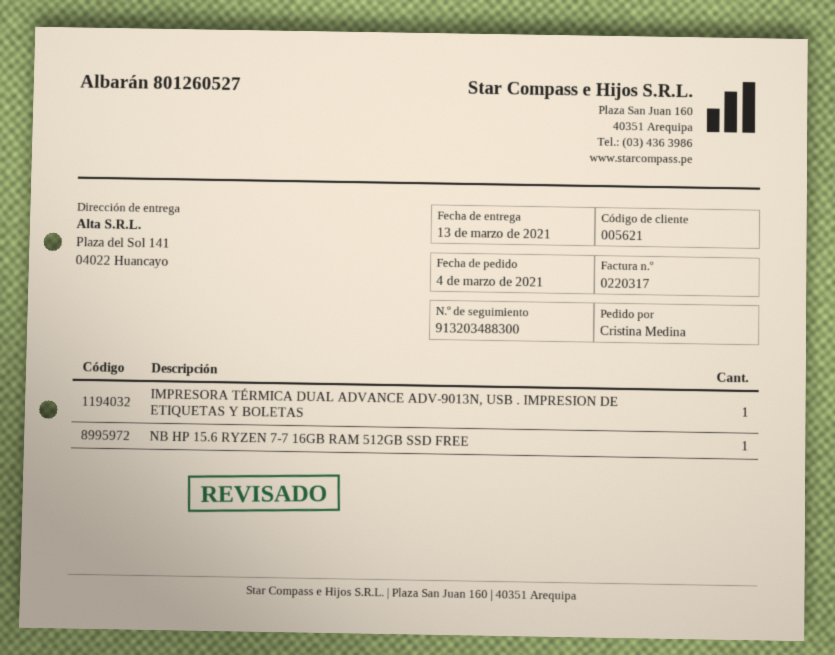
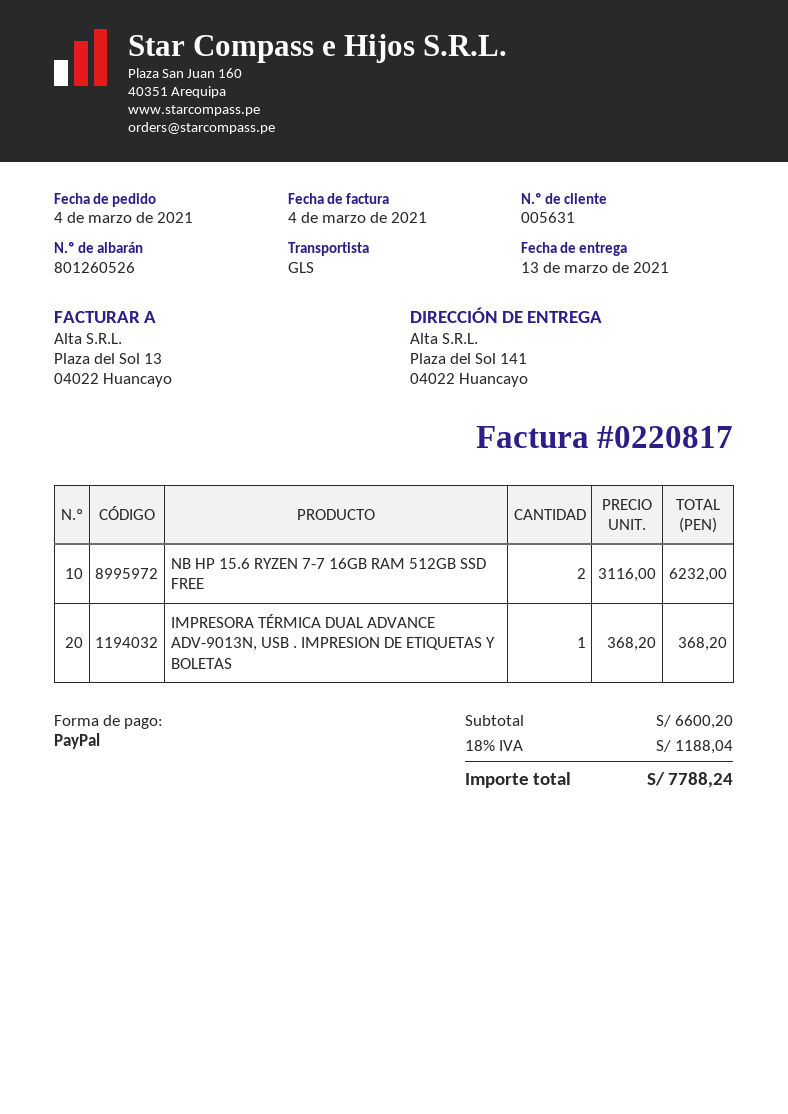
delivery note number: 801260527 -> 801260526
invoice number: 0220317 -> 0220817
customer number: 005621 -> 005631
NB HP 15.6 RYZEN 7-7 16GB RAM 512GB SSD FREE: 1 -> 2

